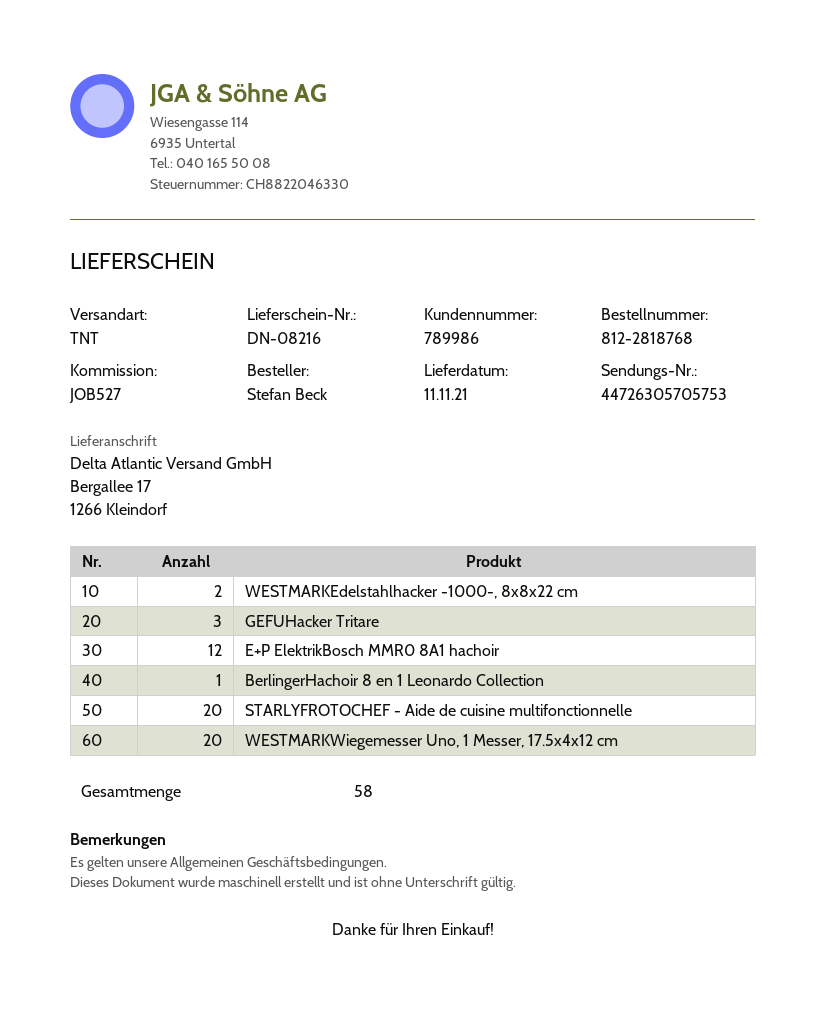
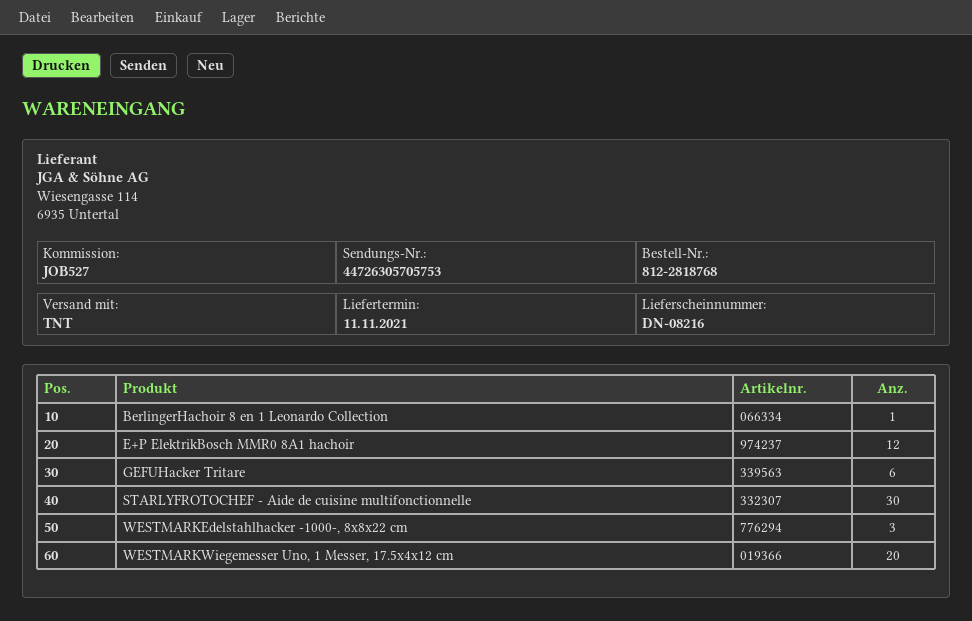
WESTMARKEdelstahlhacker -1000-, 8x8x22 cm: 2 -> 3
GEFUHacker Tritare: 3 -> 6
STARLYFROTOCHEF - Aide de cuisine multifonctionnelle: 20 -> 30

